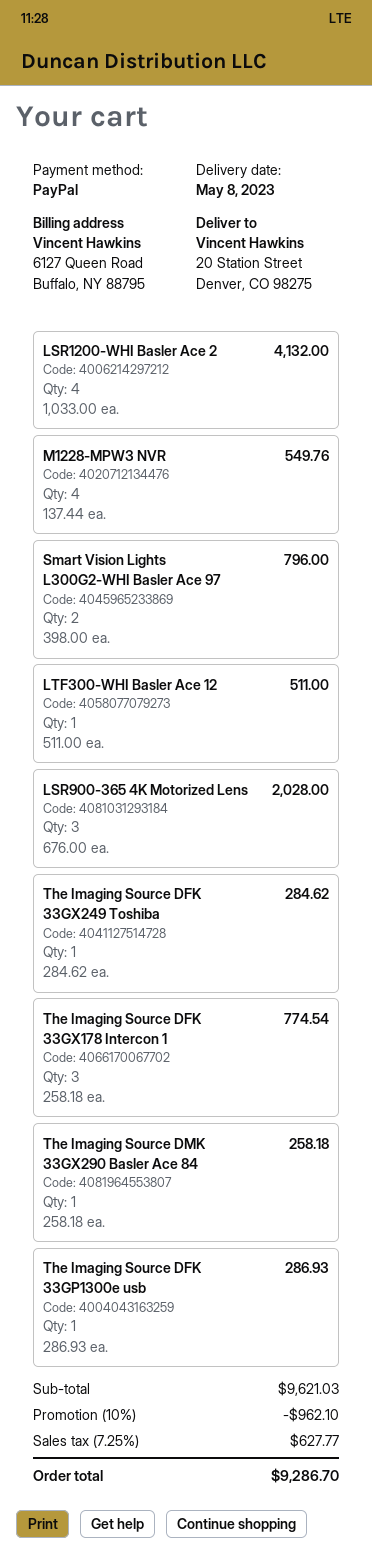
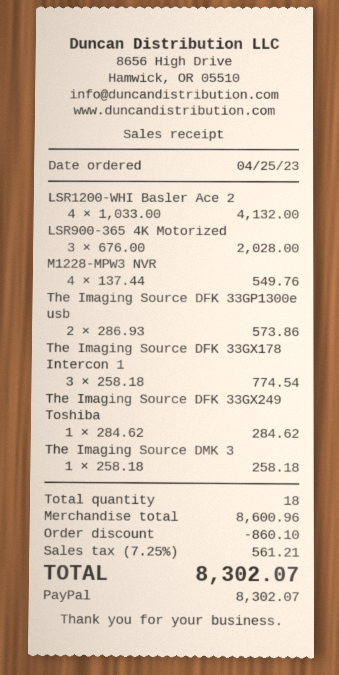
Smart Vision Lights L300G2-WHI Basler Ace 97: 2 x 398.00 = 796.00 -> none
LTF300-WHI Basler Ace 12: 1 x 511.00 = 511.00 -> none
The Imaging Source DFK 33GP1300e usb: 1 x 286.93 = 286.93 -> 2 x 286.93 = 573.86
subtotal: 9621.03 -> 8600.96
discount: 962.10 -> 860.10
tax: 7.25% = 627.77 -> 7.25% = 561.21
total: 9286.70 -> 8302.07

